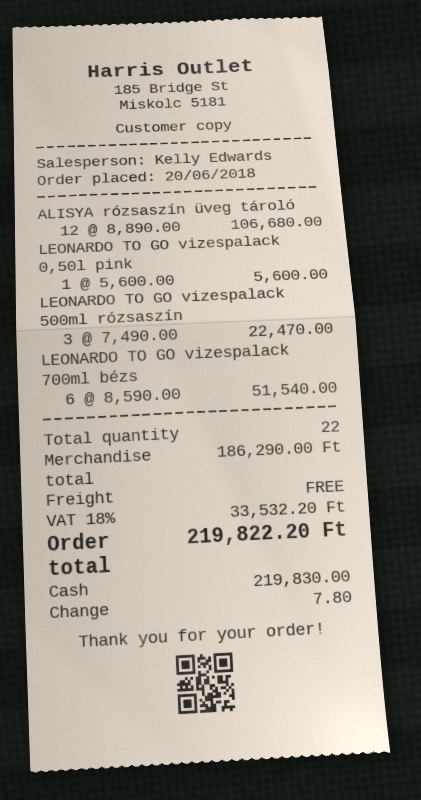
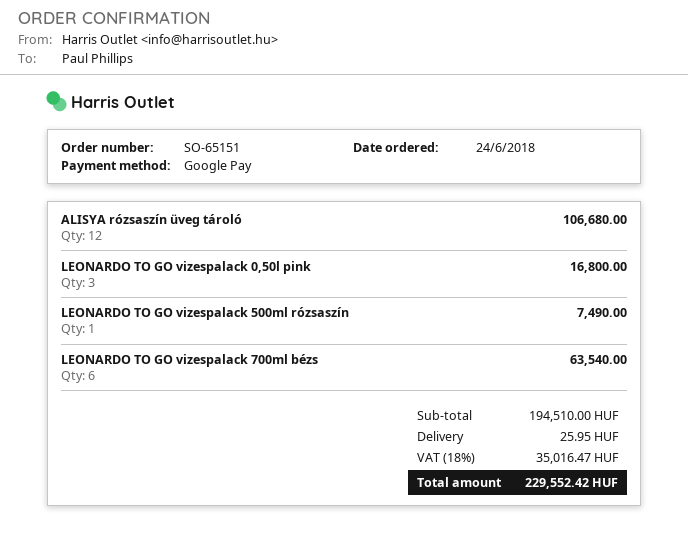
order date: 2018-06-20 -> 2018-06-24
payment method: cash -> Google Pay
LEONARDO TO GO vizespalack 0,50l pink: 1 for 5600.00 -> 3 for 16800.00
LEONARDO TO GO vizespalack 500ml rózsaszín: 3 for 22470.00 -> 1 for 7490.00
LEONARDO TO GO vizespalack 700ml bézs: 6 for 51540.00 -> 6 for 63540.00
subtotal: 186290.00 -> 194510.00
shipping: 0.00 -> 25.95
tax: 18% = 33532.20 -> 18% = 35016.47
total: 219822.20 -> 229552.42

